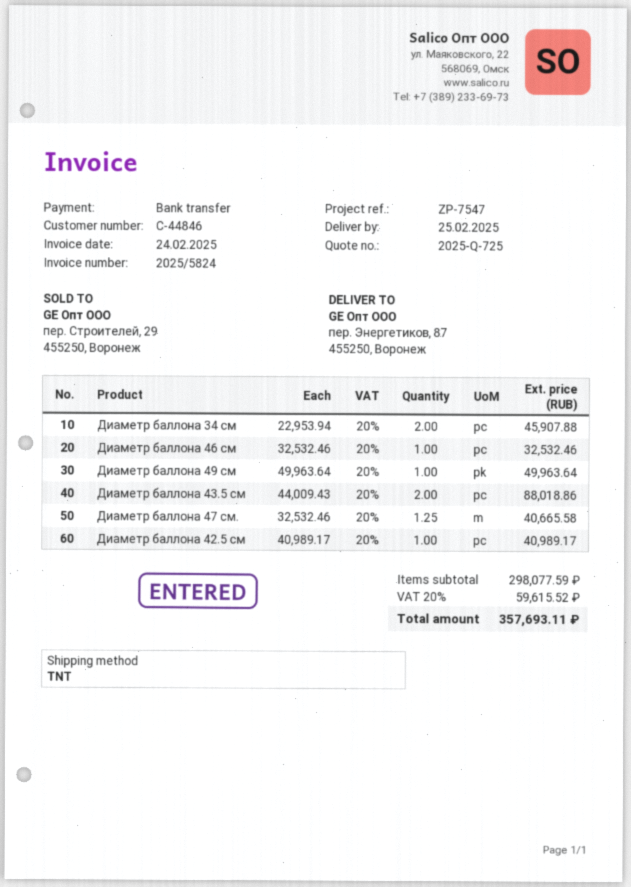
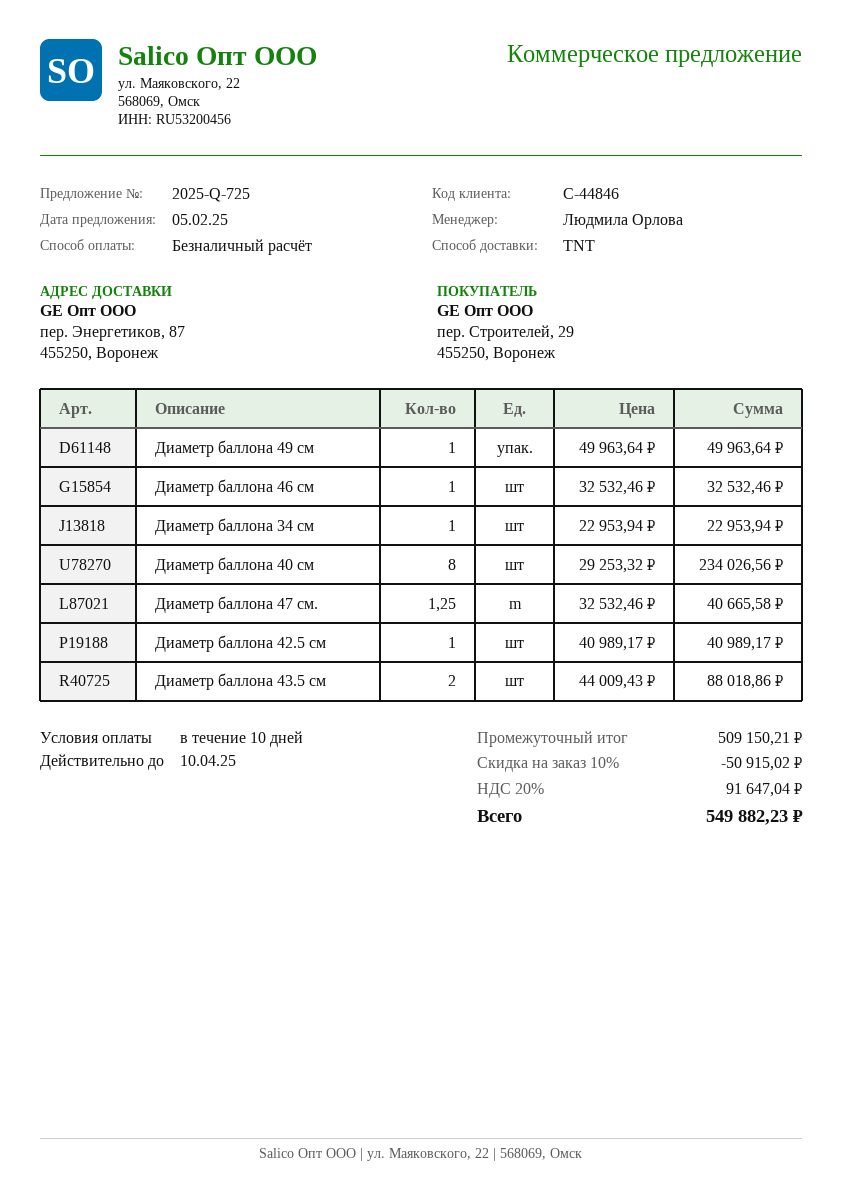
Диаметр баллона 34 см: 2 x 22953.94 = 45907.88 -> 1 x 22953.94 = 22953.94
Диаметр баллона 40 см: none -> 8 x 29253.32 = 234026.56
subtotal: 298077.59 -> 509150.21
discount: none -> 10% = 50915.02
tax: 20% = 59615.52 -> 20% = 91647.04
total: 357693.11 -> 549882.23

